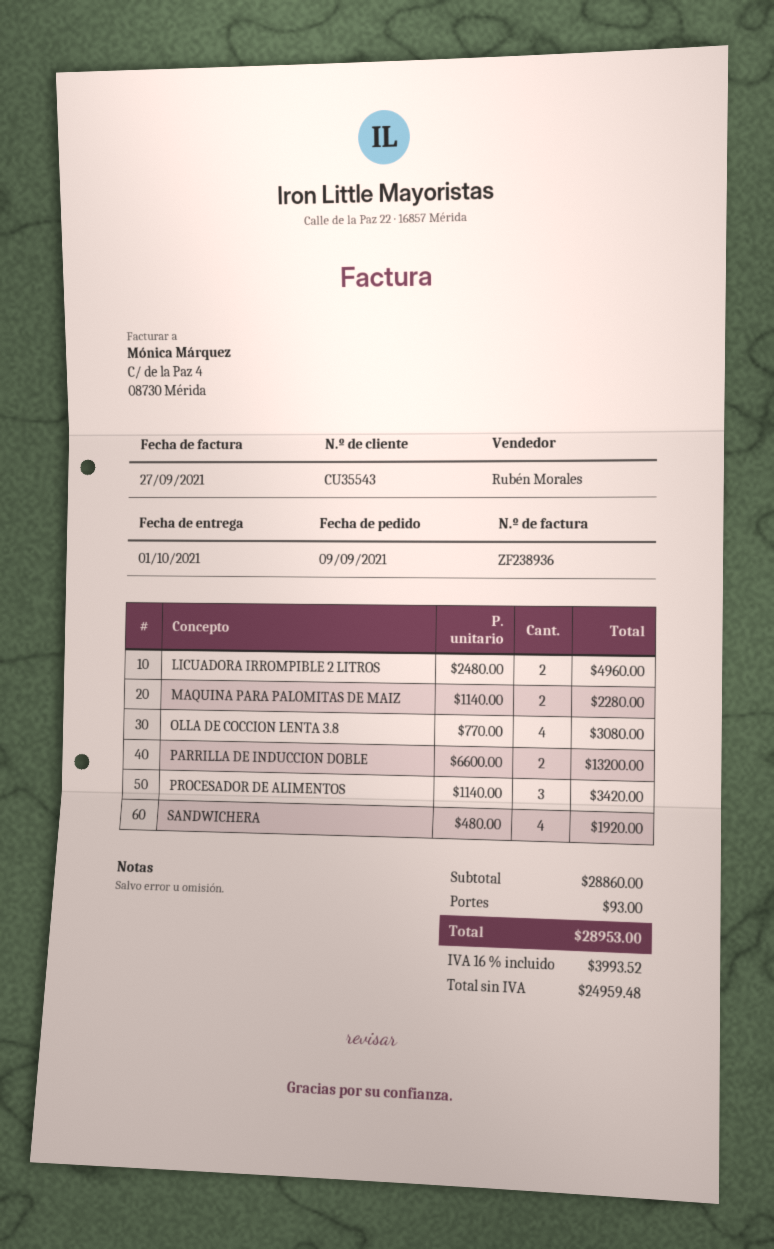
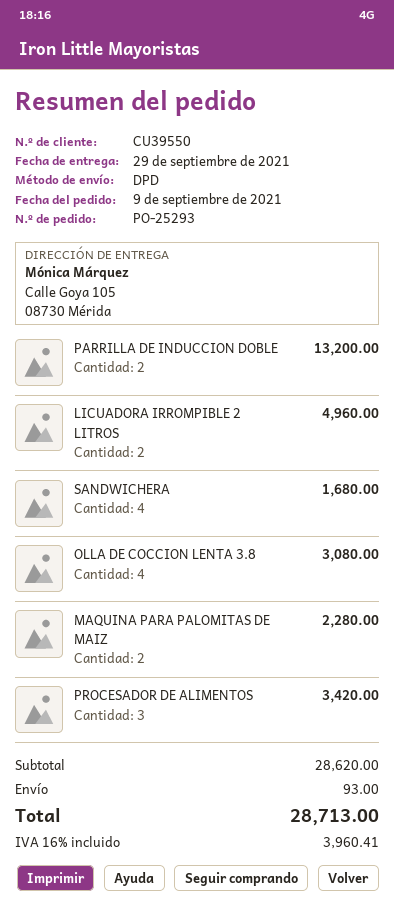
delivery date: 2021-10-01 -> 2021-09-29
customer number: CU35543 -> CU39550
SANDWICHERA: 4 for 1920.00 -> 4 for 1680.00
subtotal: 28860.00 -> 28620.00
tax: 16% = 3993.52 -> 16% = 3960.41
total: 28953.00 -> 28713.00

